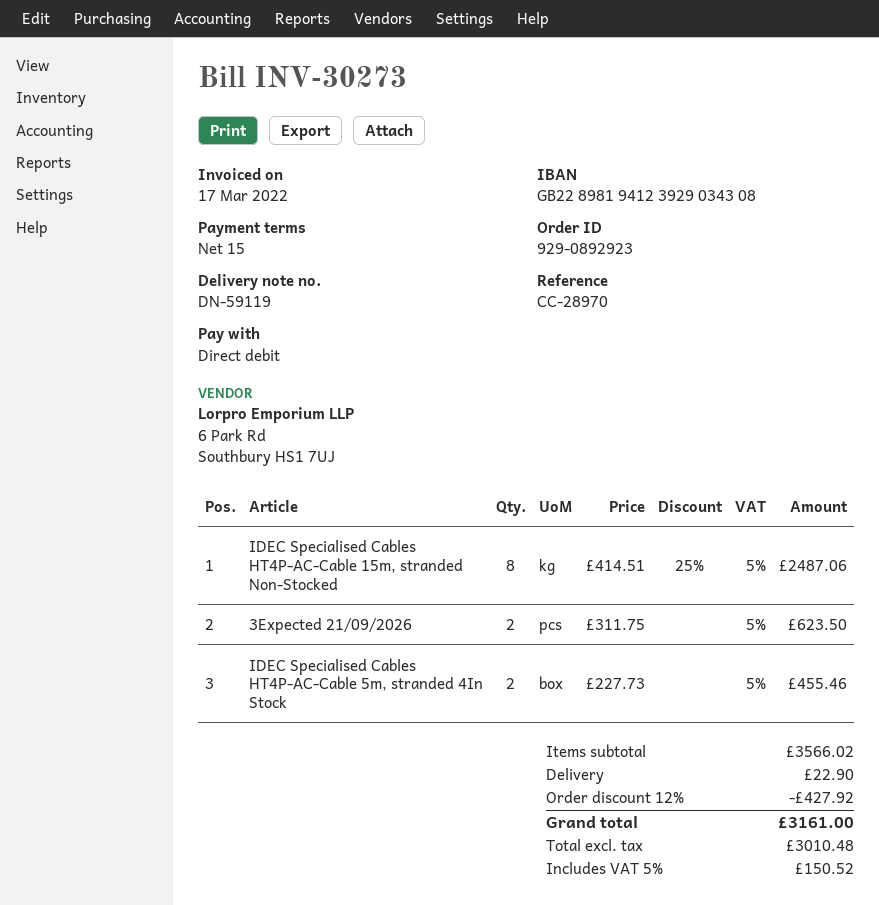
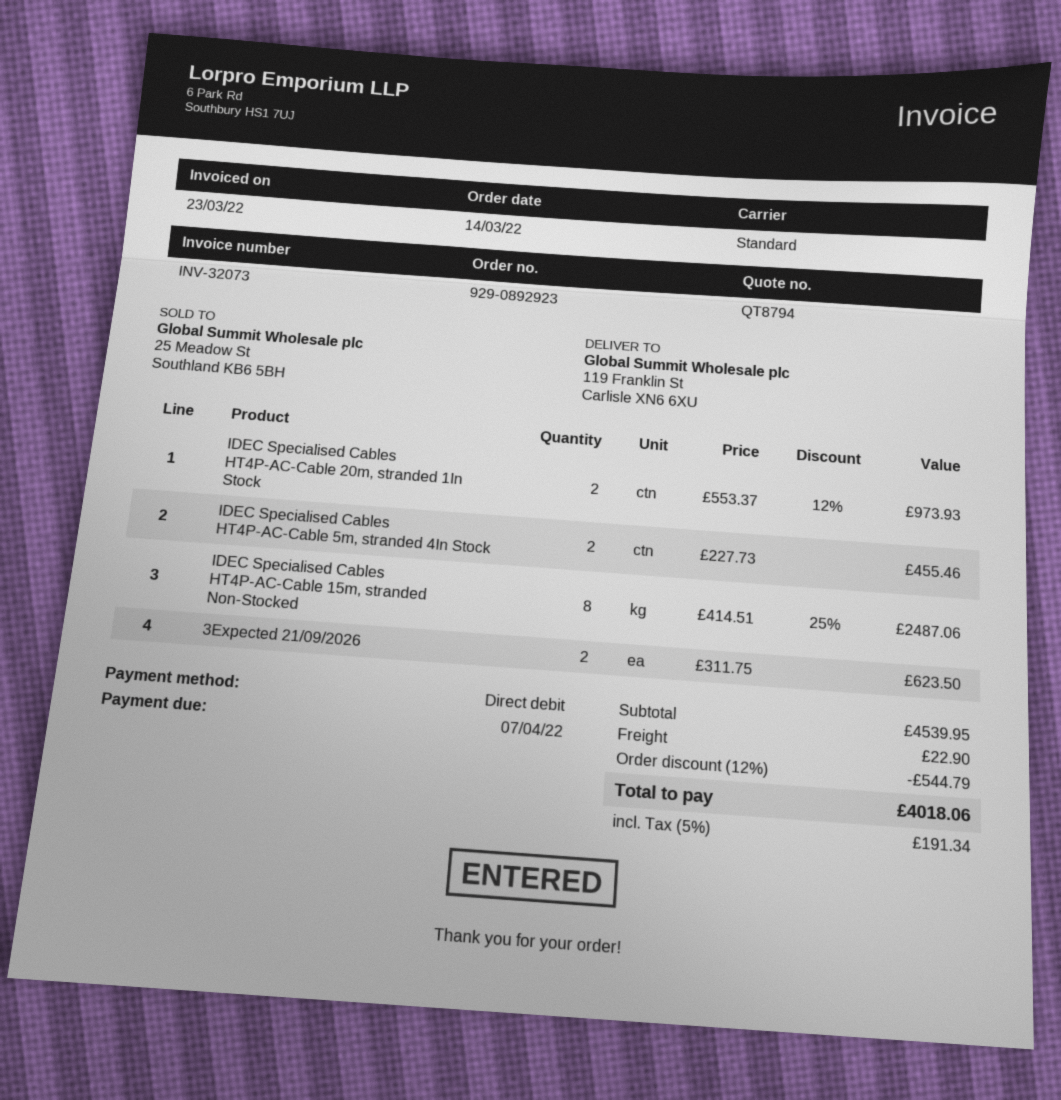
invoice number: INV-30273 -> INV-32073
invoice date: 2022-03-17 -> 2022-03-23
IDEC Specialised Cables HT4P-AC-Cable 20m, stranded 1In Stock: none -> 2 x 553.37 - 12% = 973.93
subtotal: 3566.02 -> 4539.95
discount: 12% = 427.92 -> 12% = 544.79
tax: 5% = 150.52 -> 5% = 191.34
total: 3161.00 -> 4018.06

